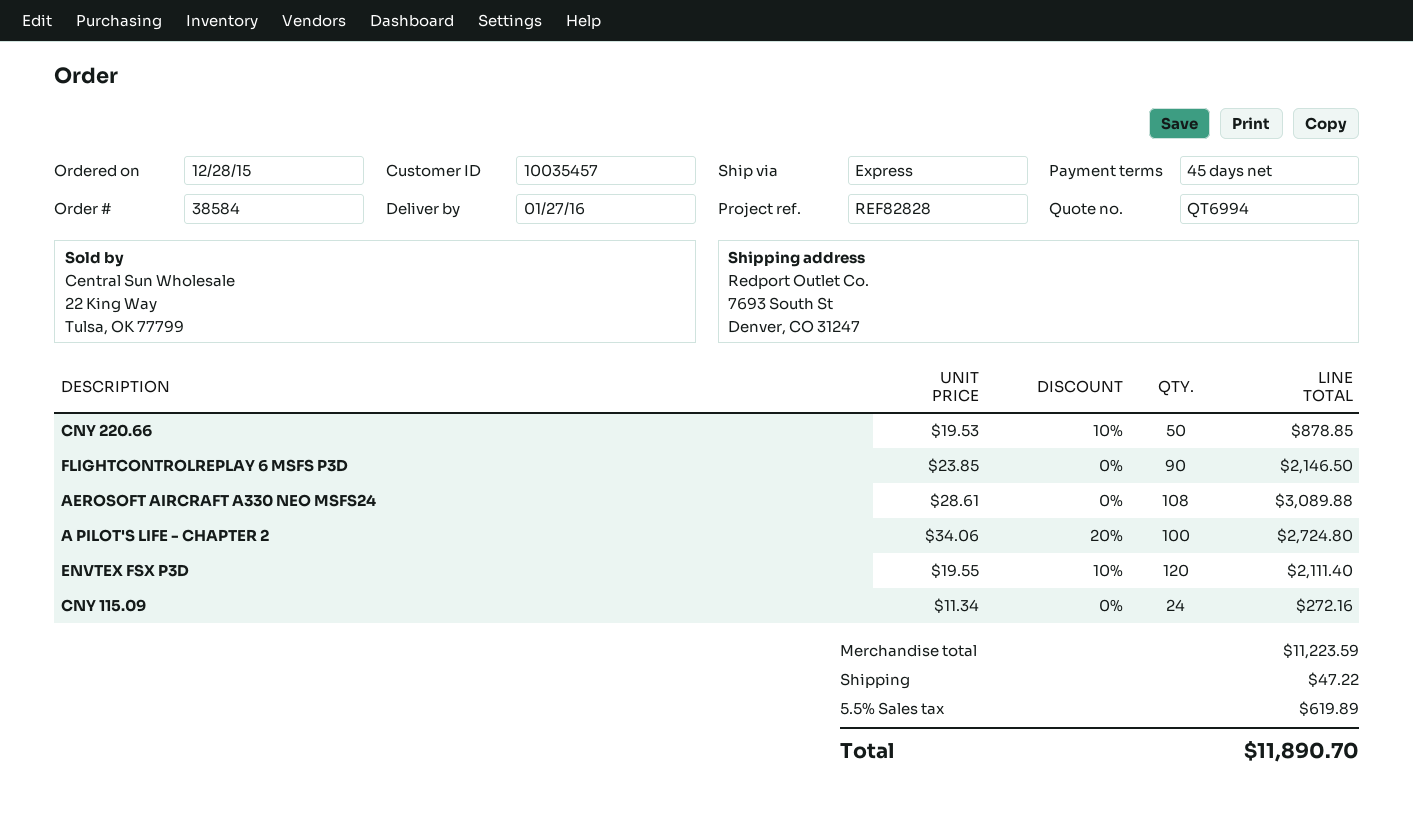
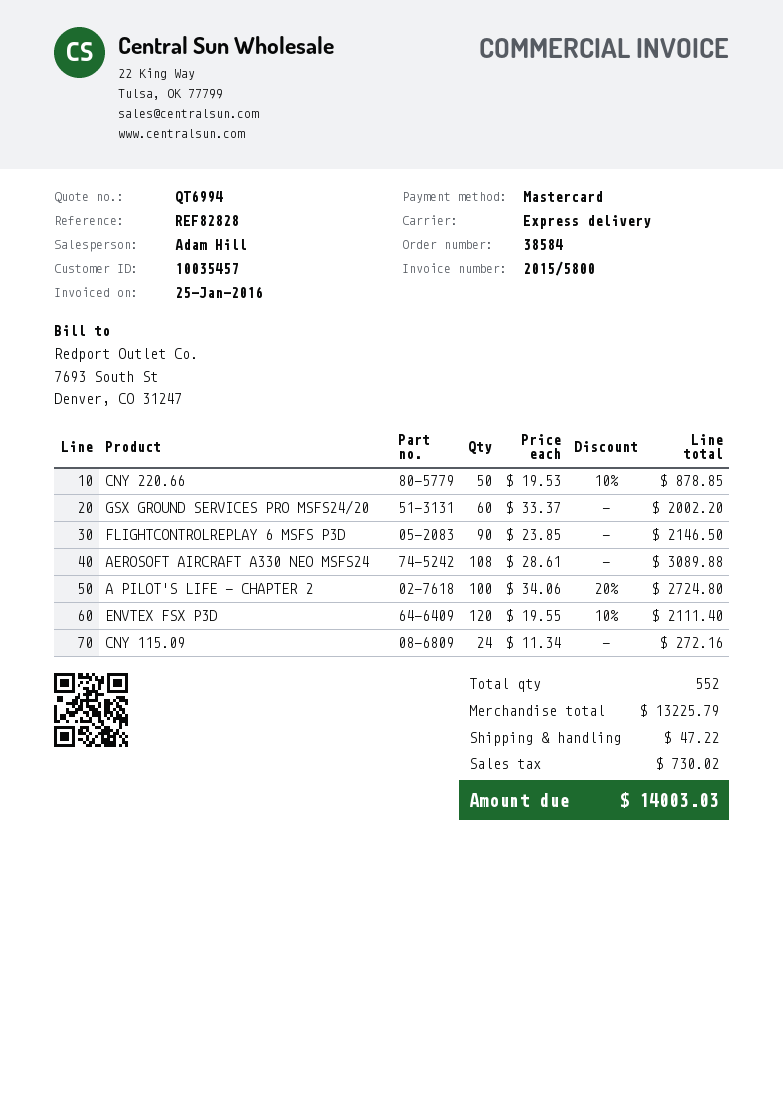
GSX GROUND SERVICES PRO MSFS24/20: none -> 60 x 33.37 = 2002.20
subtotal: 11223.59 -> 13225.79
tax: 619.89 -> 730.02
total: 11890.70 -> 14003.03

